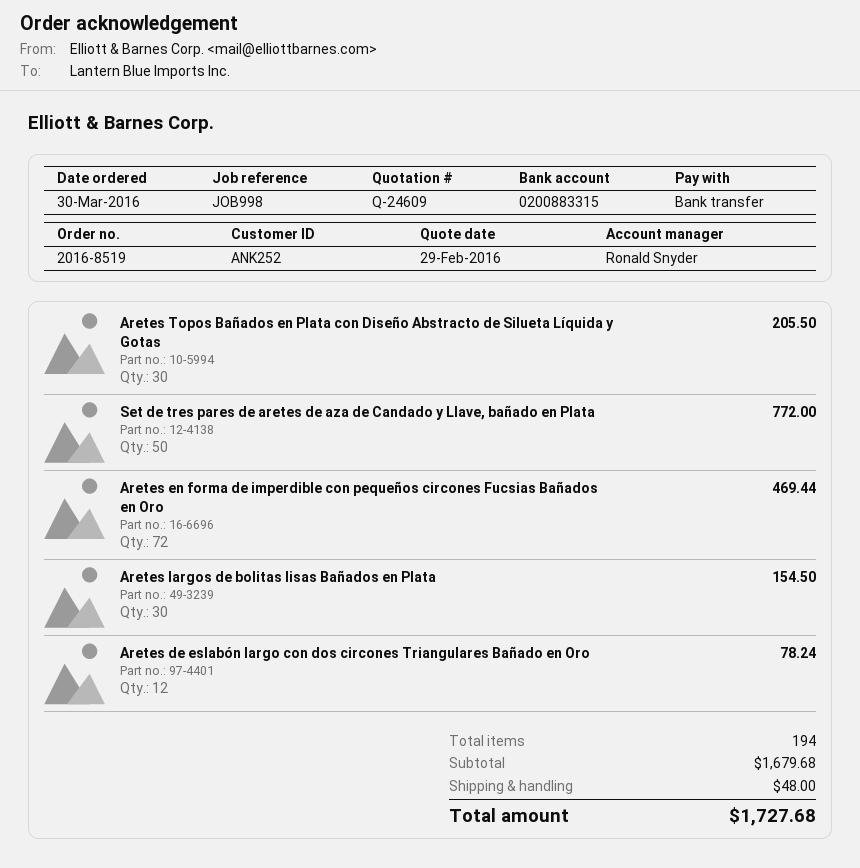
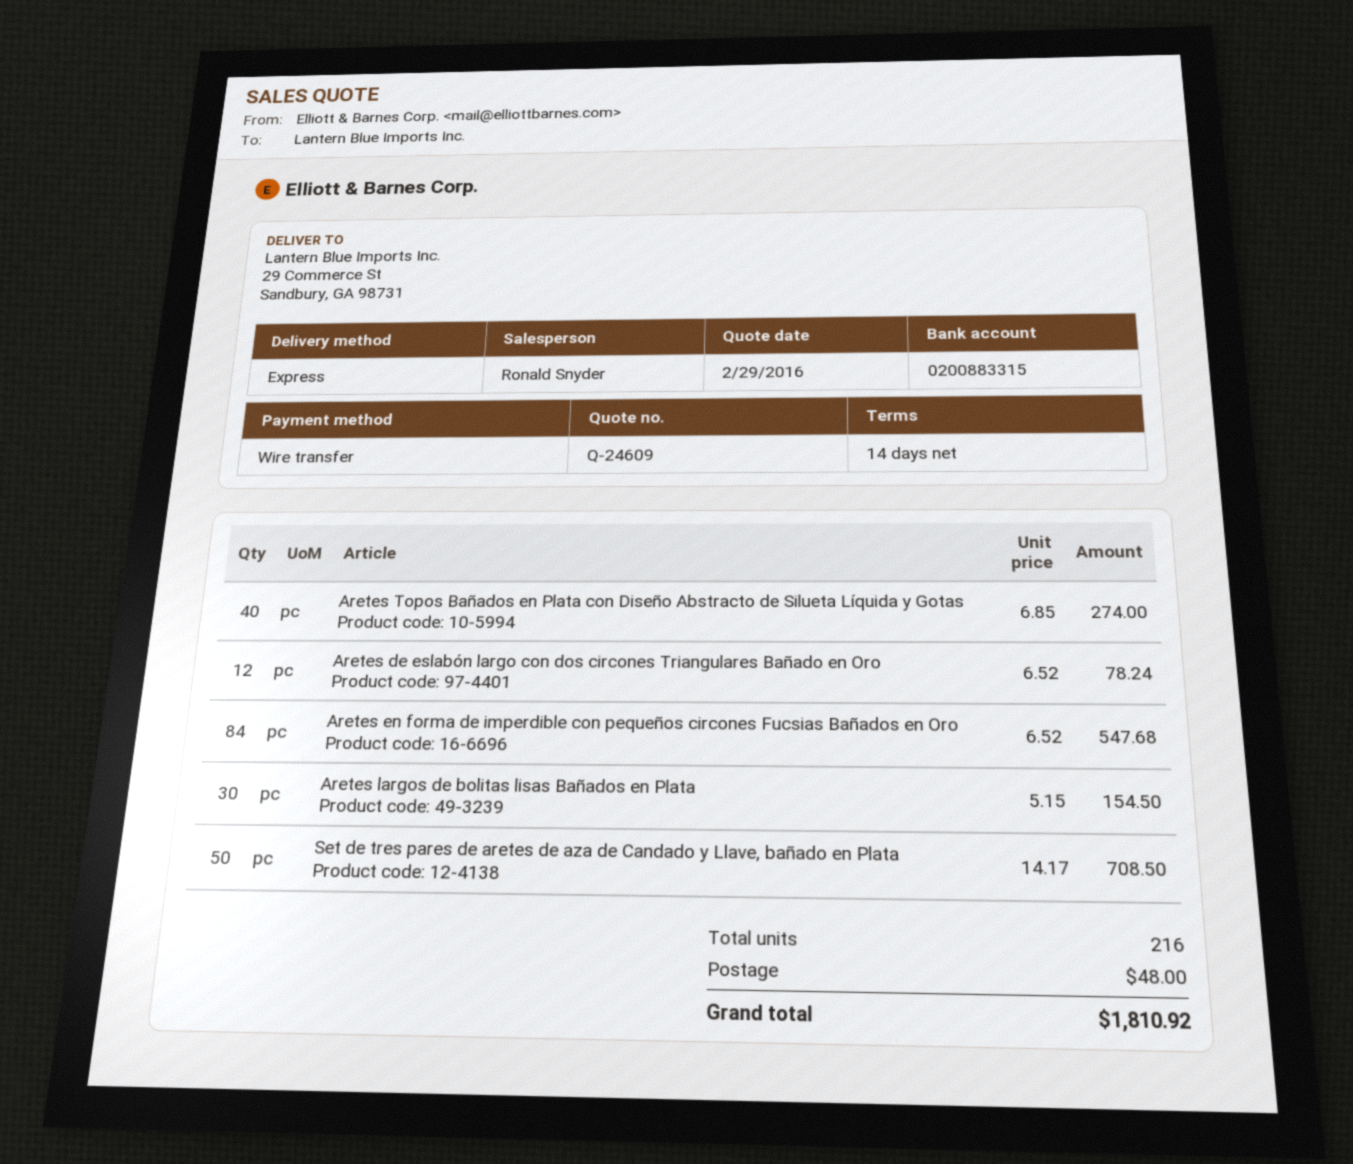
Aretes Topos Bañados en Plata con Diseño Abstracto de Silueta Líquida y Gotas: 30 for 205.50 -> 40 for 274.00
Set de tres pares de aretes de aza de Candado y Llave, bañado en Plata: 50 for 772.00 -> 50 for 708.50
Aretes en forma de imperdible con pequeños circones Fucsias Bañados en Oro: 72 for 469.44 -> 84 for 547.68
total quantity: 194 -> 216
total: 1727.68 -> 1810.92

